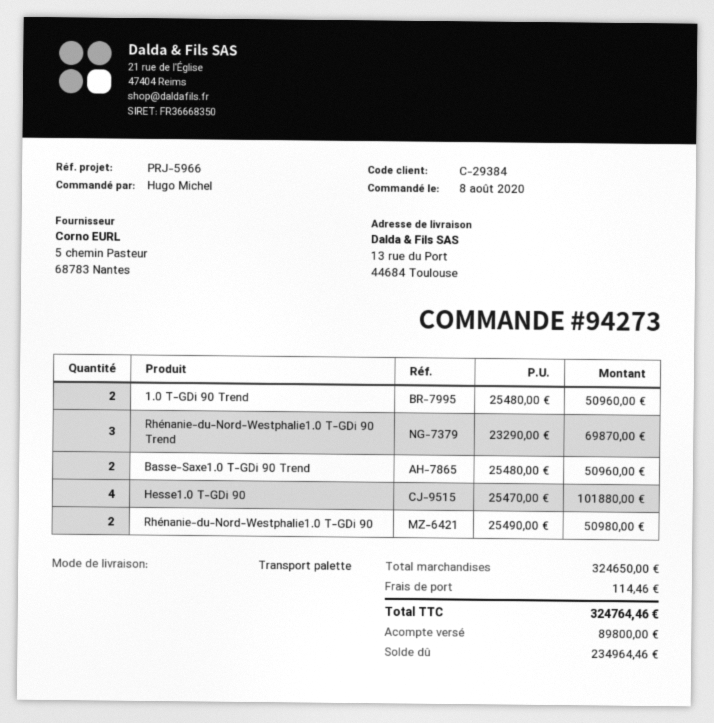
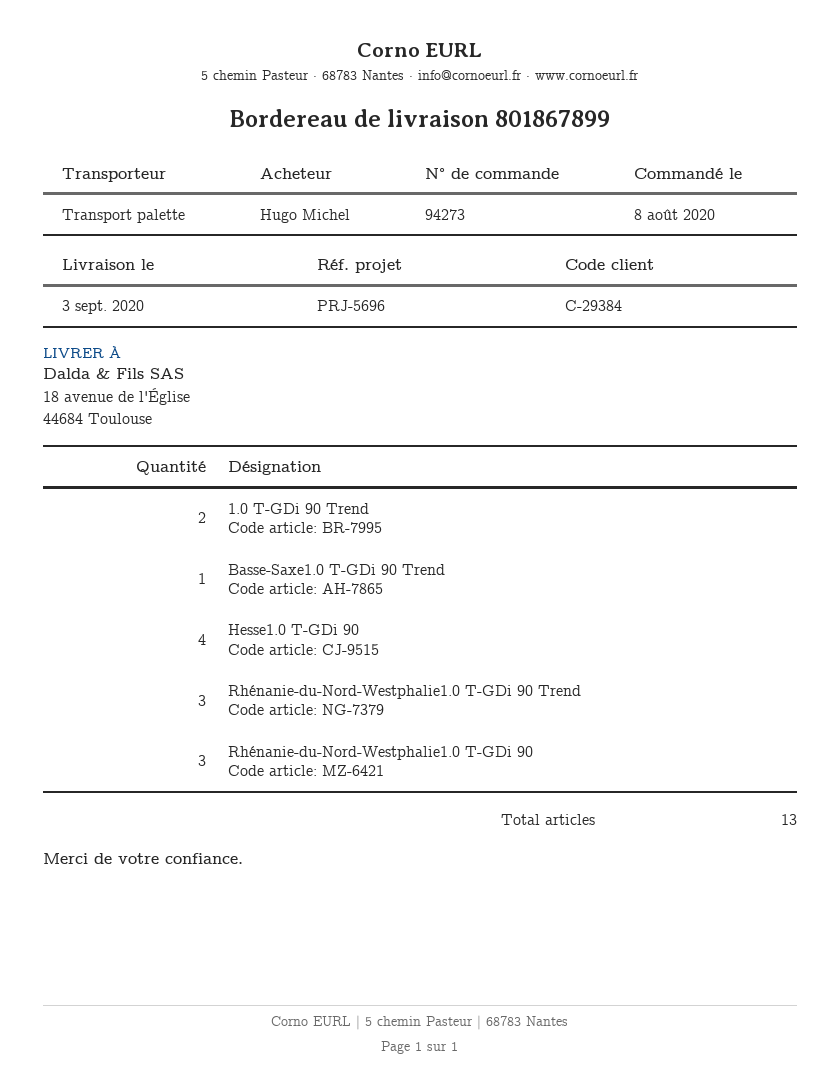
reference: PRJ-5966 -> PRJ-5696
ship to: 13 rue du Port, 44684 Toulouse -> 18 avenue de l'Église, 44684 Toulouse
Basse-Saxe1.0 T-GDi 90 Trend: 2 -> 1
Rhénanie-du-Nord-Westphalie1.0 T-GDi 90: 2 -> 3

